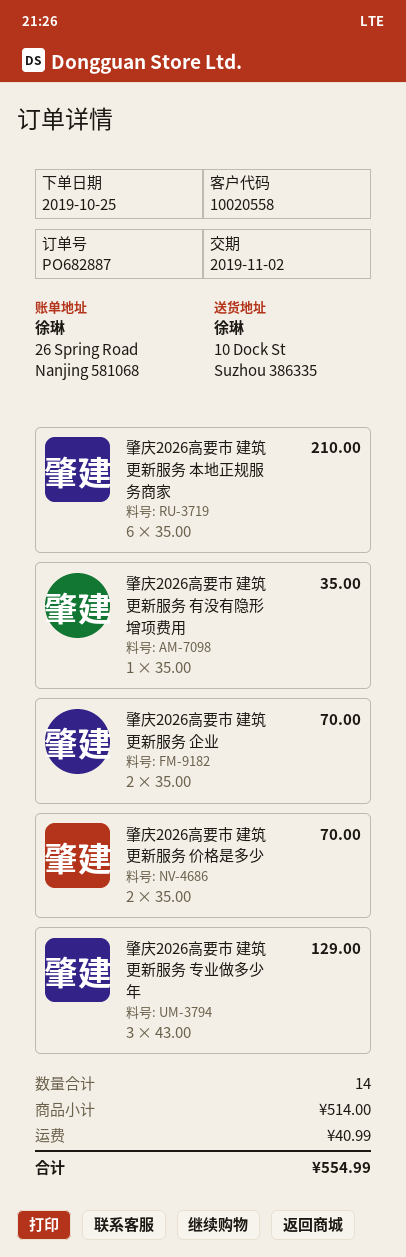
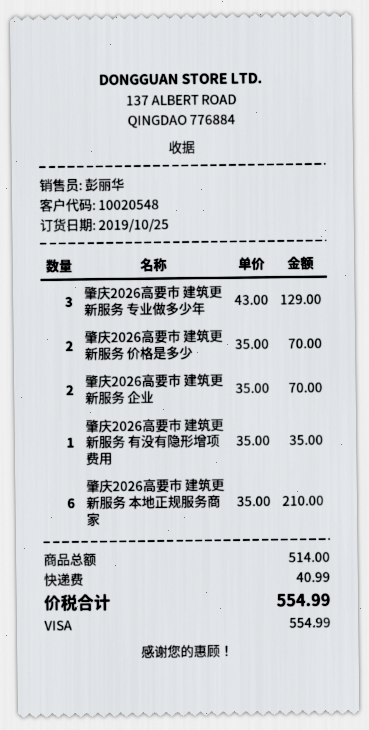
customer number: 10020558 -> 10020548

